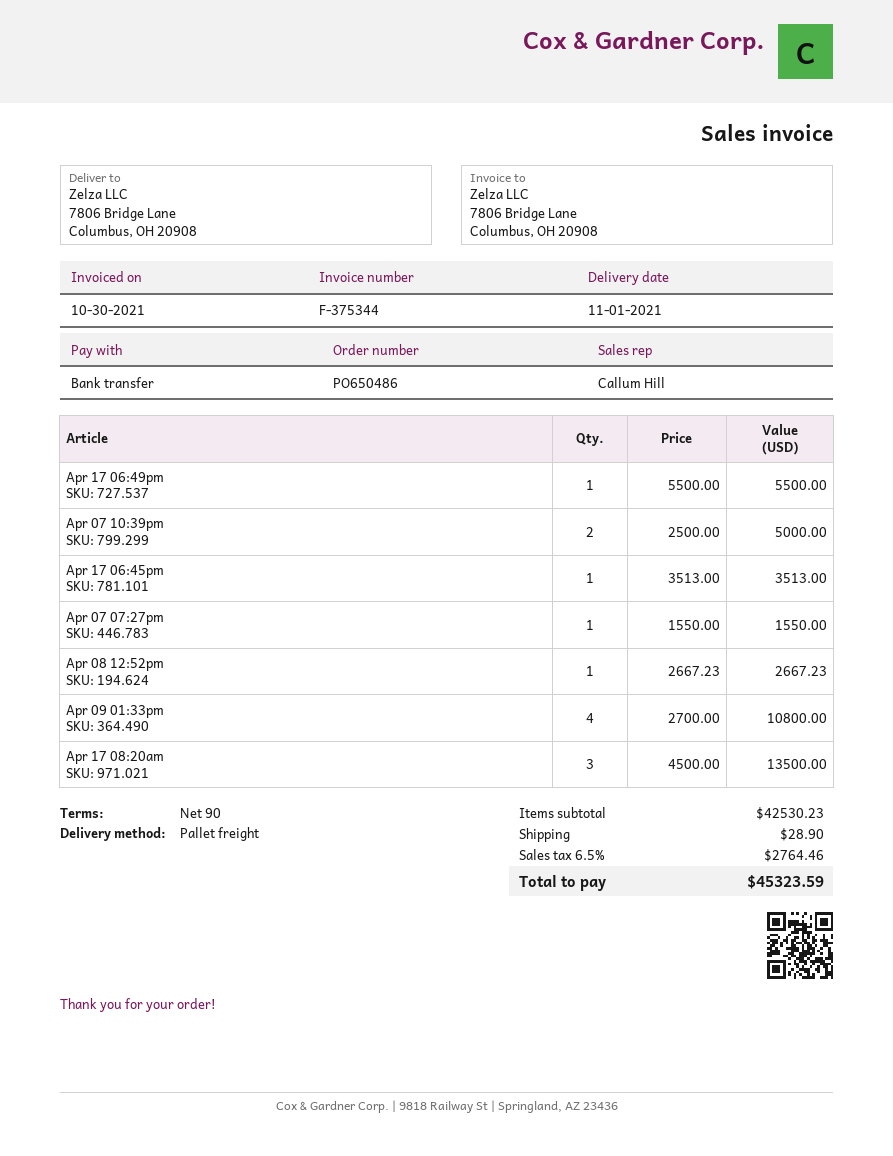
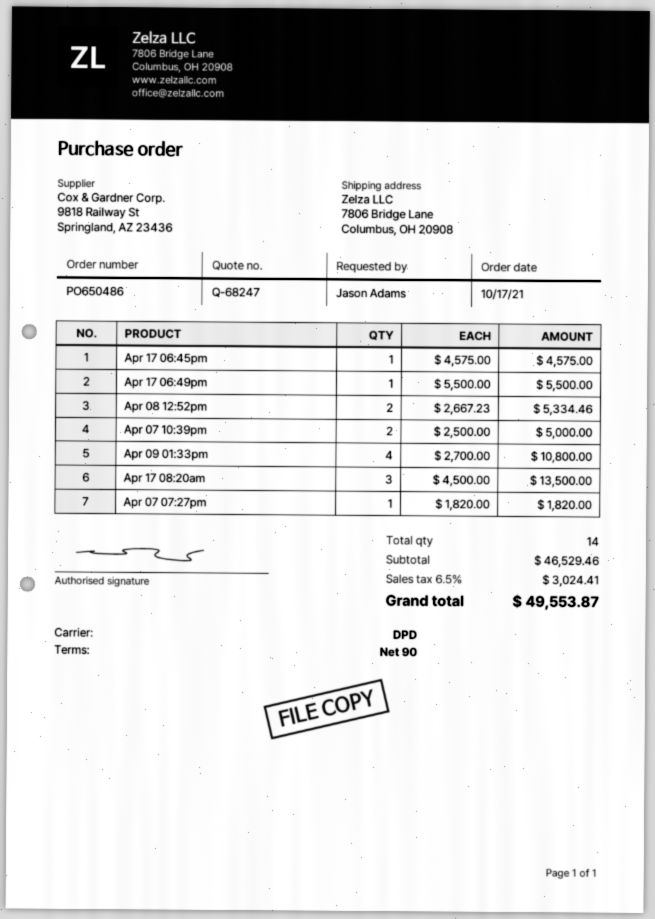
shipping method: pallet freight -> DPD
Apr 17 06:45pm: 1 x 3513.00 = 3513.00 -> 1 x 4575.00 = 4575.00
Apr 07 07:27pm: 1 x 1550.00 = 1550.00 -> 1 x 1820.00 = 1820.00
Apr 08 12:52pm: 1 x 2667.23 = 2667.23 -> 2 x 2667.23 = 5334.46
subtotal: 42530.23 -> 46529.46
shipping: 28.90 -> none
tax: 6.5% = 2764.46 -> 6.5% = 3024.41
total: 45323.59 -> 49553.87

